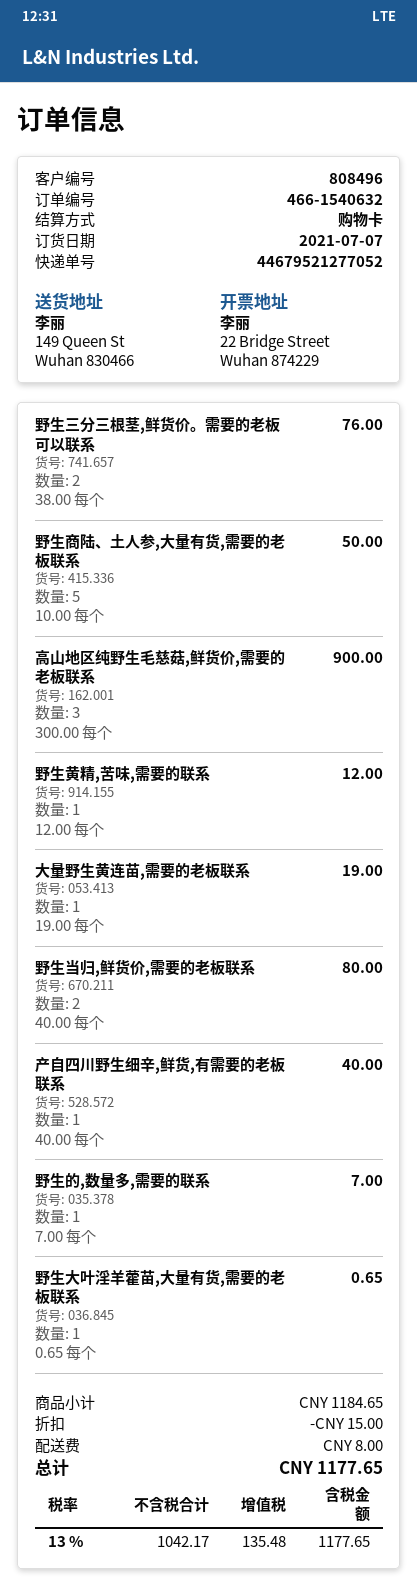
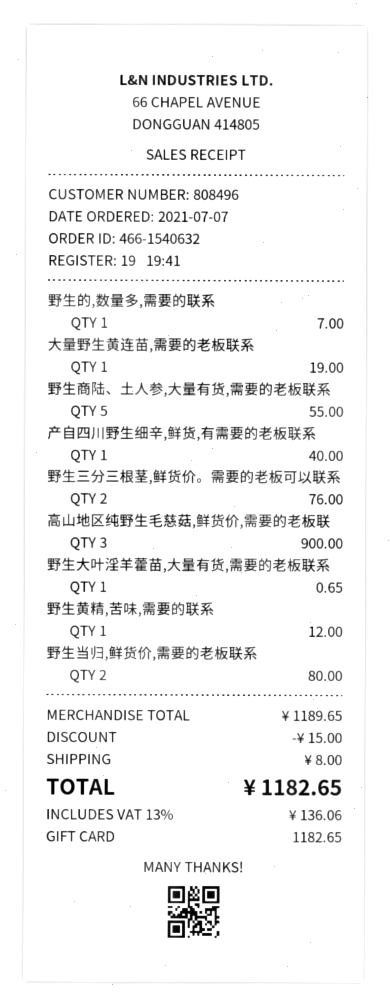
野生商陆、土人参,大量有货,需要的老板联系: 5 for 50.00 -> 5 for 55.00
subtotal: 1184.65 -> 1189.65
tax: 13% = 135.48 -> 13% = 136.06
total: 1177.65 -> 1182.65

